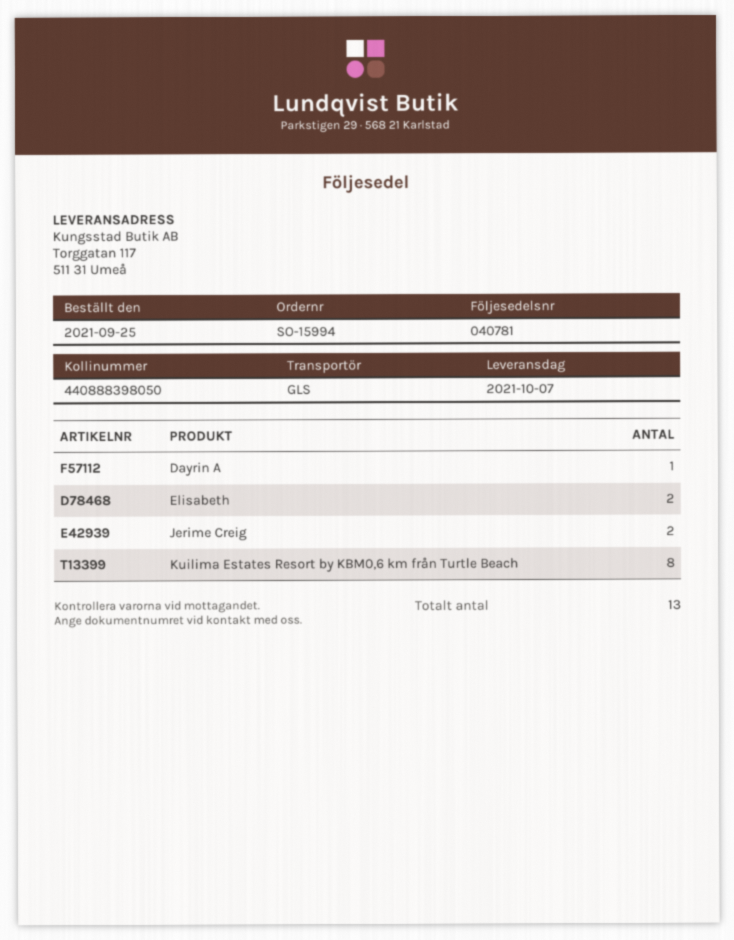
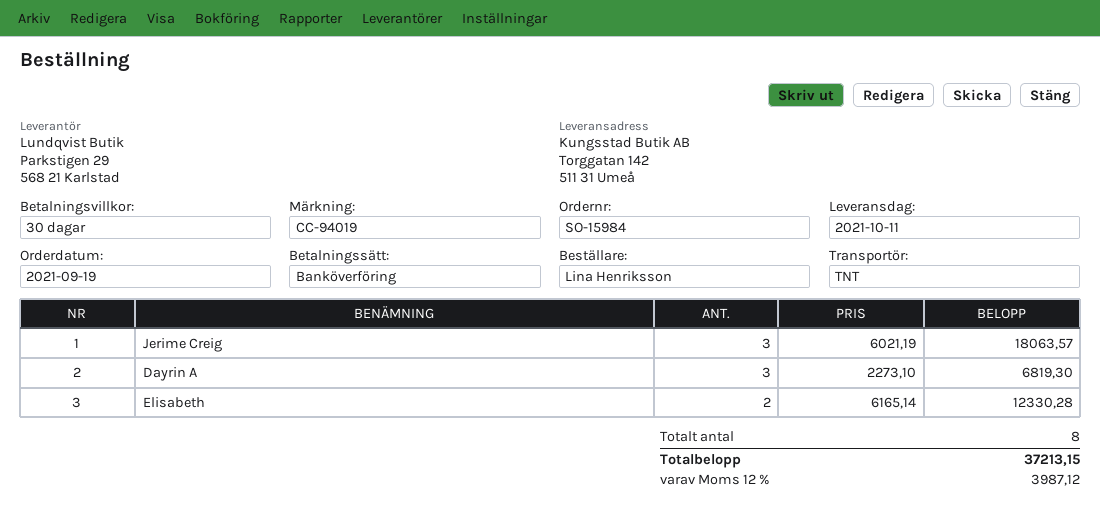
order number: SO-15994 -> SO-15984
order date: 2021-09-25 -> 2021-09-19
delivery date: 2021-10-07 -> 2021-10-11
shipping method: GLS -> TNT
ship to: Torggatan 117, 511 31 Umeå -> Torggatan 142, 511 31 Umeå
Dayrin A: 1 -> 3
Jerime Creig: 2 -> 3
Kuilima Estates Resort by KBM0,6 km från Turtle Beach: 8 -> none
total quantity: 13 -> 8

